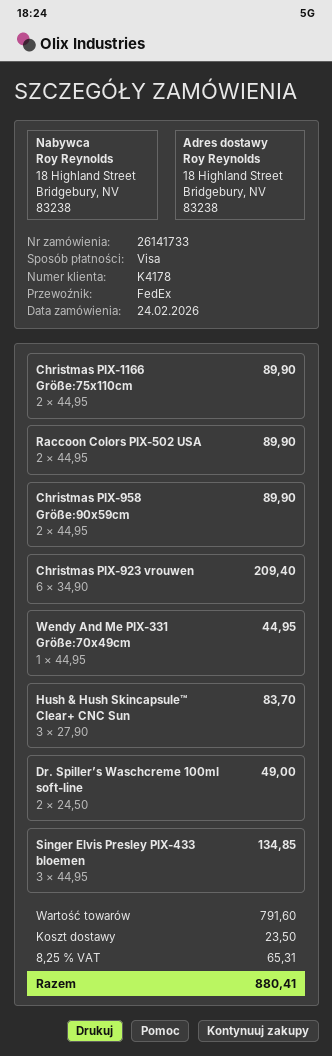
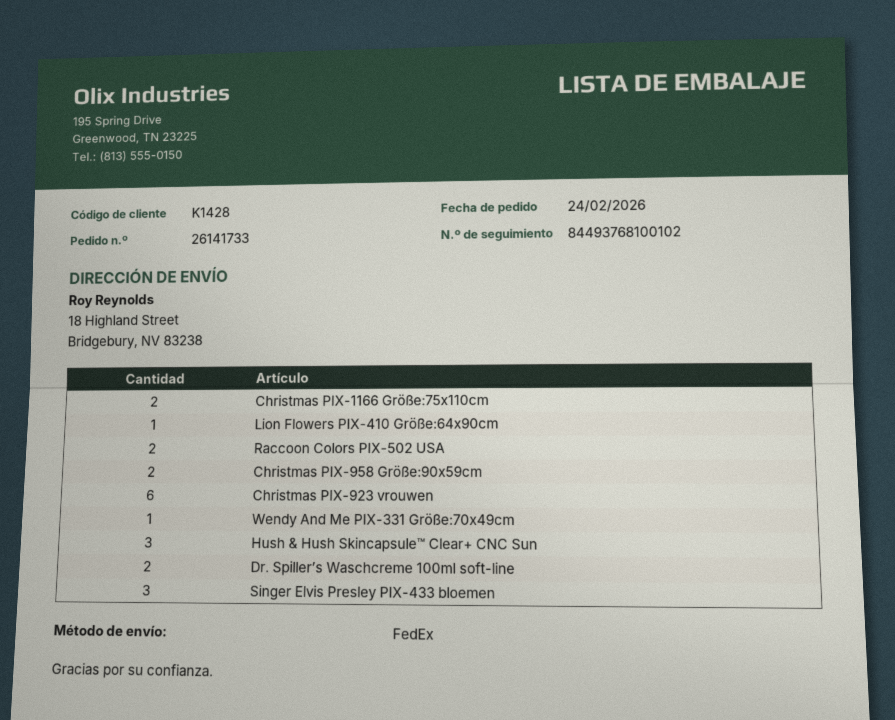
customer number: K4178 -> K1428
Lion Flowers PIX-410 Größe:64x90cm: none -> 1

